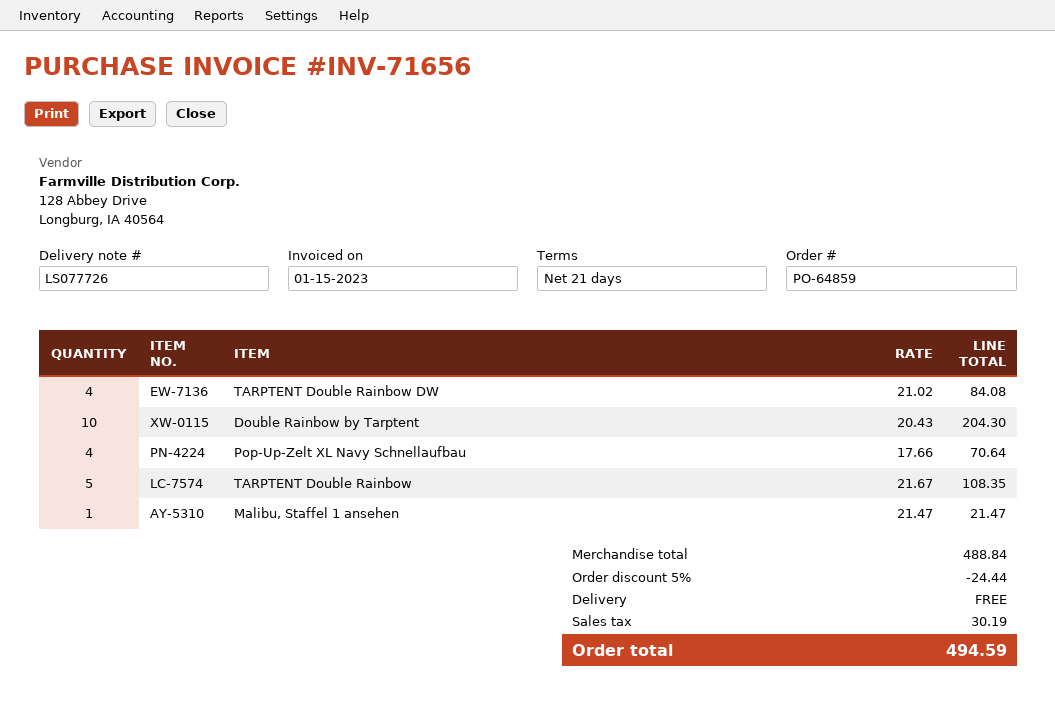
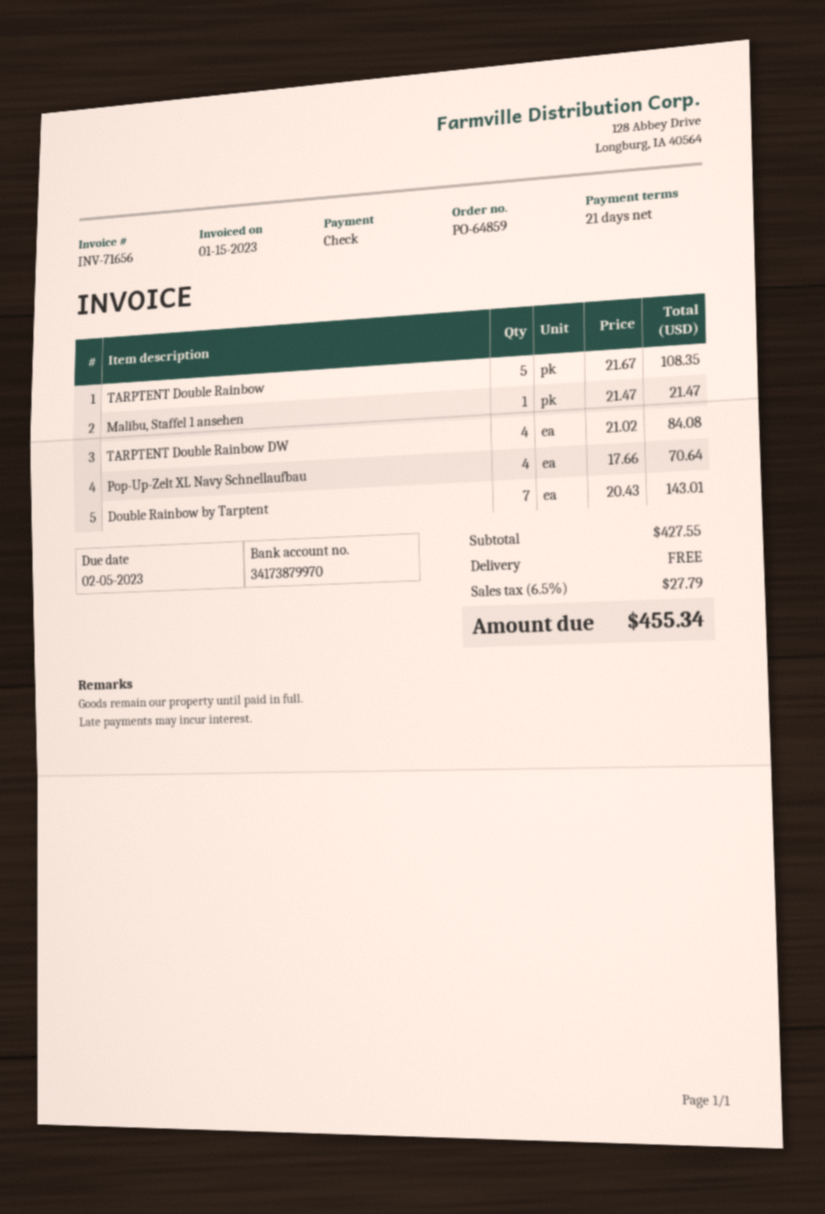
Double Rainbow by Tarptent: 10 x 20.43 = 204.30 -> 7 x 20.43 = 143.01
subtotal: 488.84 -> 427.55
discount: 5% = 24.44 -> none
tax: 30.19 -> 27.79
total: 494.59 -> 455.34

